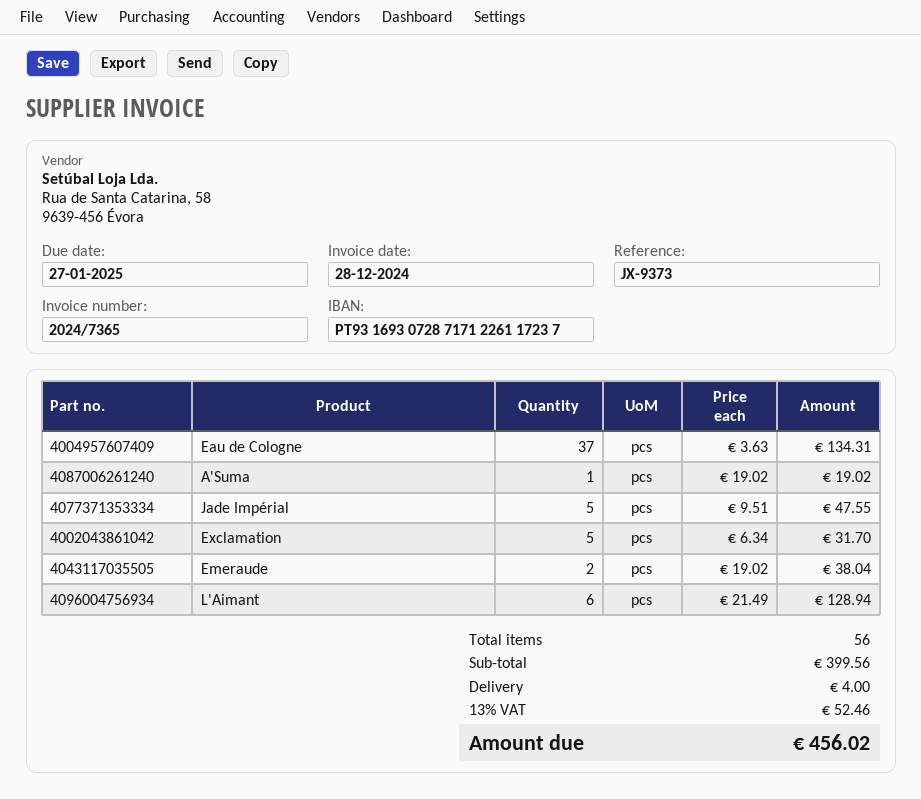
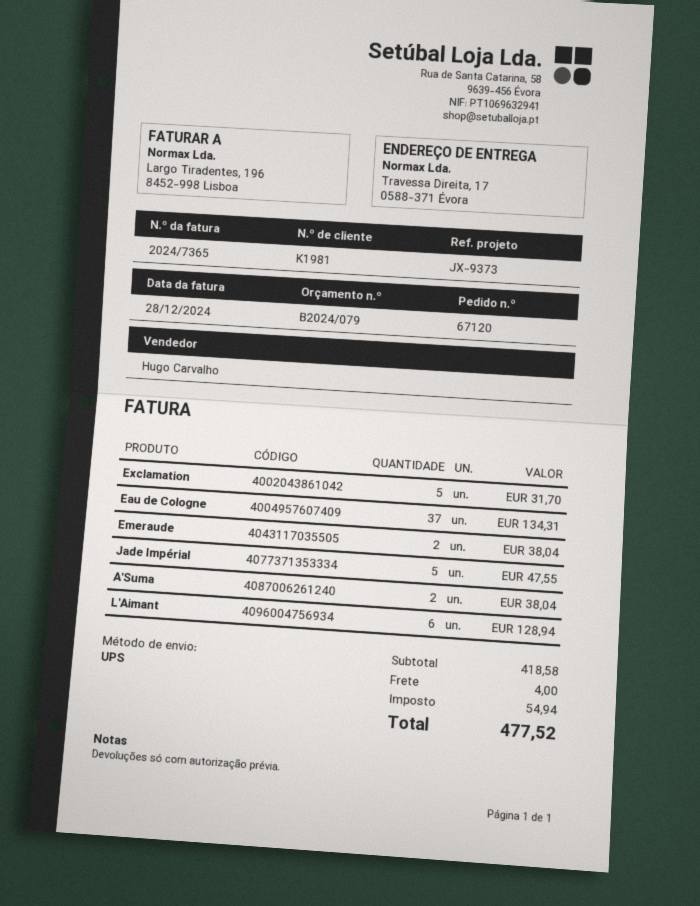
A'Suma: 1 for 19.02 -> 2 for 38.04
subtotal: 399.56 -> 418.58
tax: 52.46 -> 54.94
total: 456.02 -> 477.52

